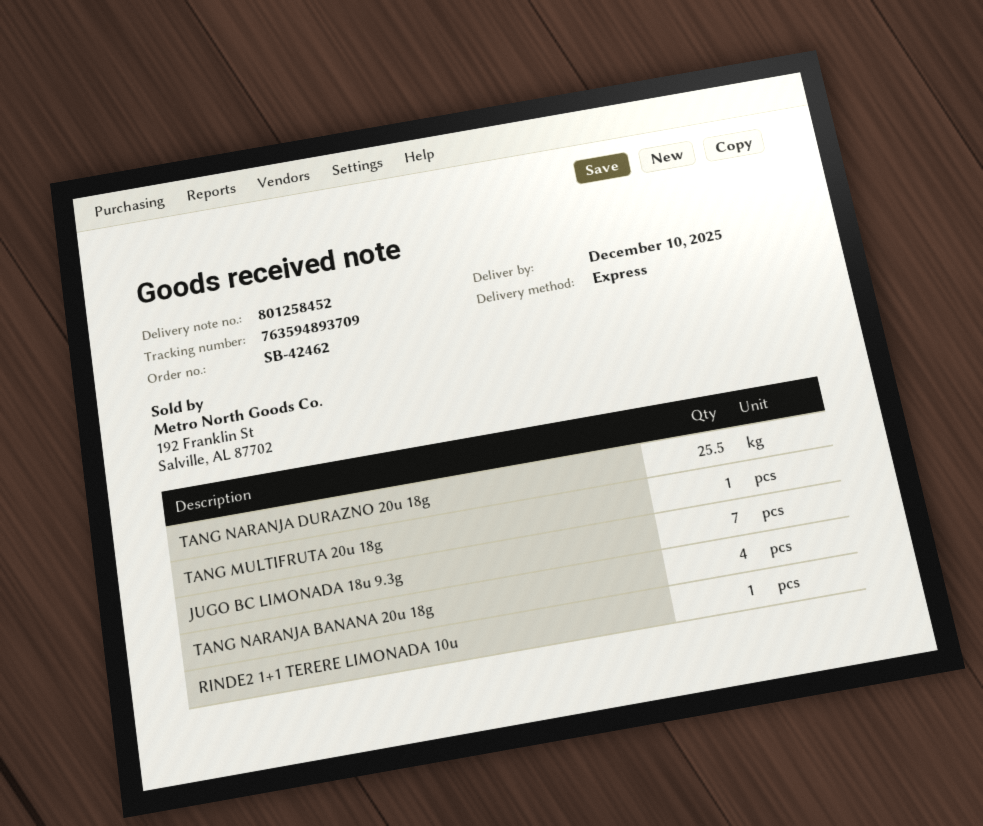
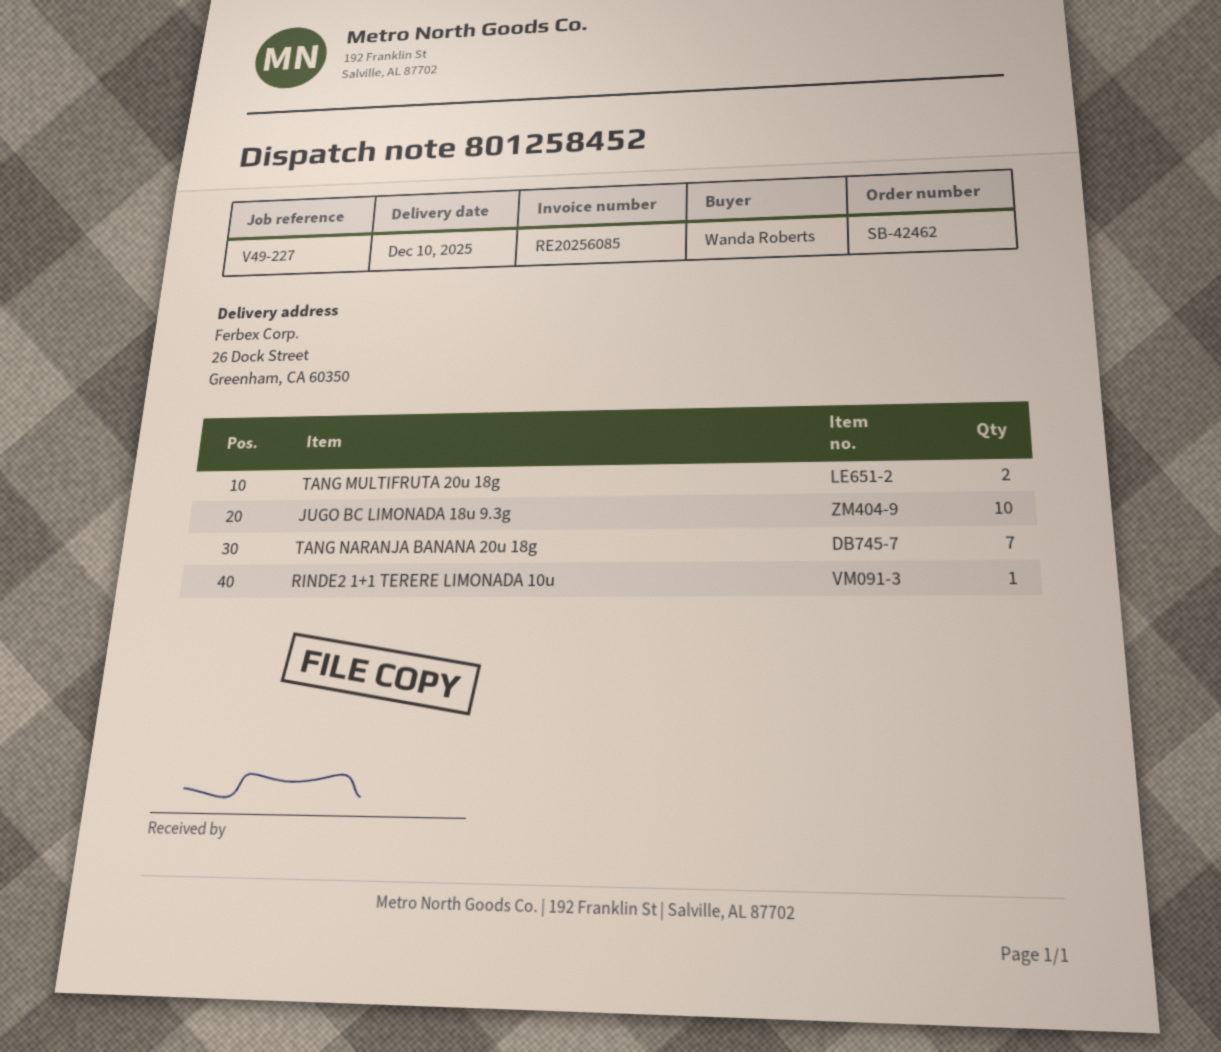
TANG NARANJA DURAZNO 20u 18g: 25.5 -> none
TANG MULTIFRUTA 20u 18g: 1 -> 2
JUGO BC LIMONADA 18u 9.3g: 7 -> 10
TANG NARANJA BANANA 20u 18g: 4 -> 7

